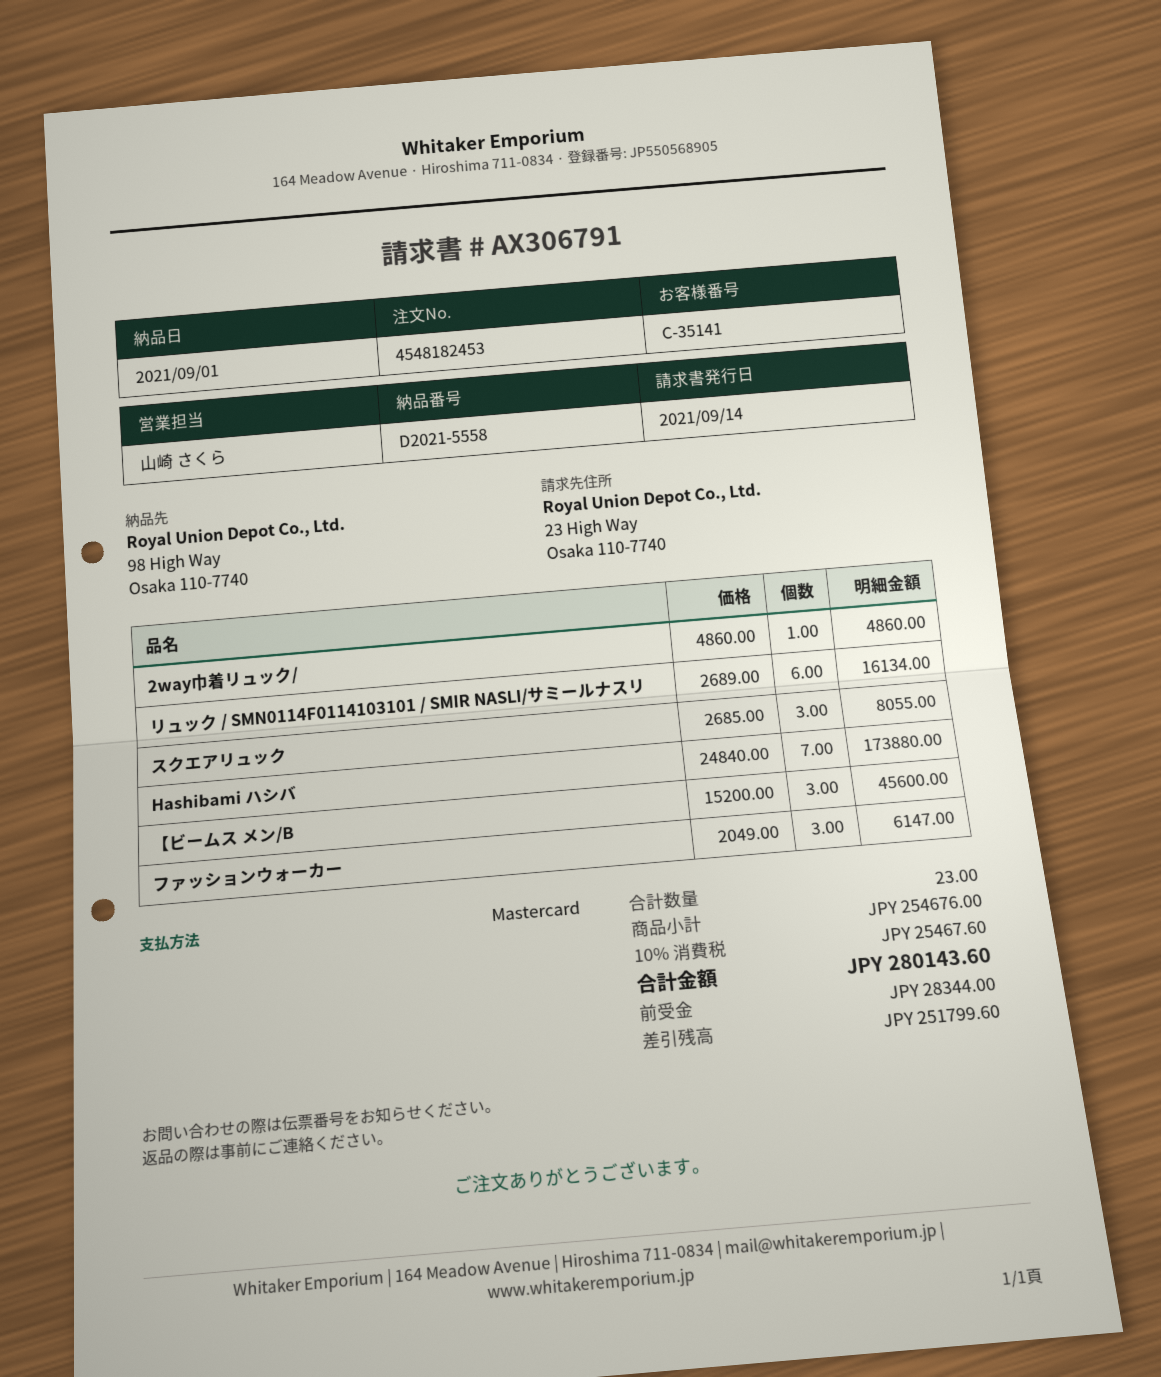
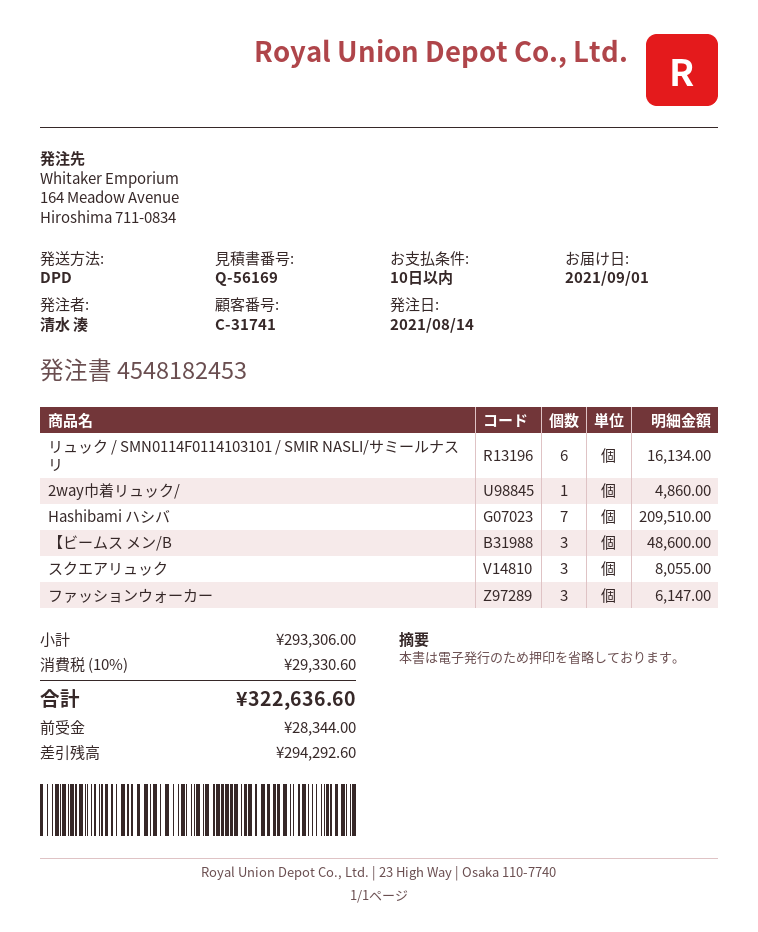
customer number: C-35141 -> C-31741
Hashibami ハシバ: 7 for 173880.00 -> 7 for 209510.00
【ビームス メン/B: 3 for 45600.00 -> 3 for 48600.00
subtotal: 254676.00 -> 293306.00
tax: 10% = 25467.60 -> 10% = 29330.60
total: 280143.60 -> 322636.60
balance: 251799.60 -> 294292.60

